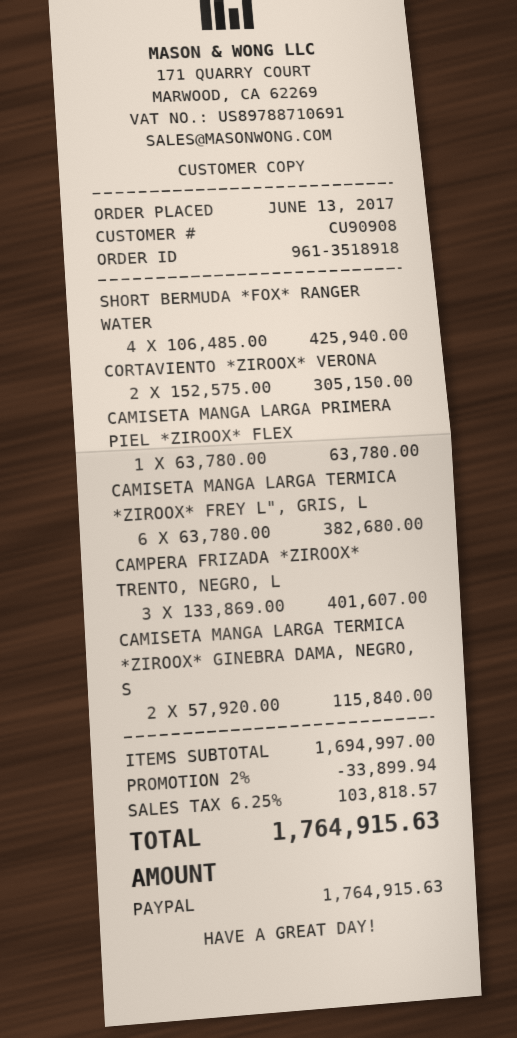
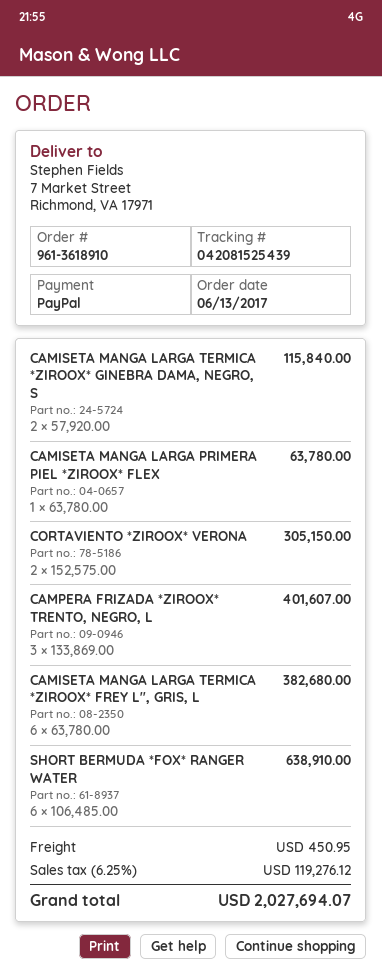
order number: 961-3518918 -> 961-3618910
SHORT BERMUDA *FOX* RANGER WATER: 4 x 106485.00 = 425940.00 -> 6 x 106485.00 = 638910.00
discount: 2% = 33899.94 -> none
shipping: none -> 450.95
tax: 6.25% = 103818.57 -> 6.25% = 119276.12
total: 1764915.63 -> 2027694.07

